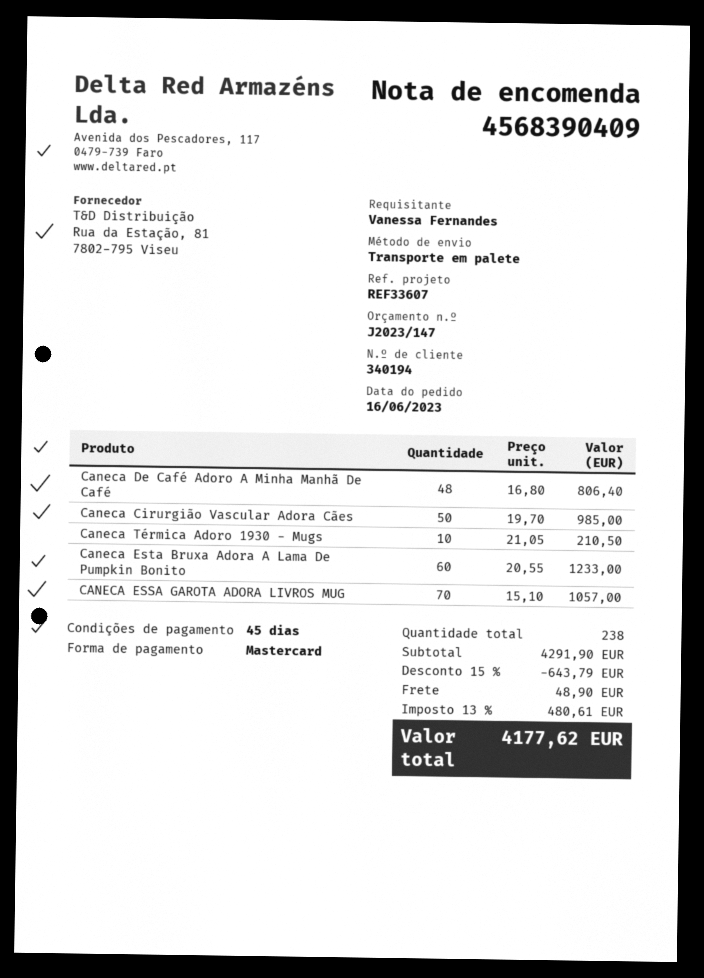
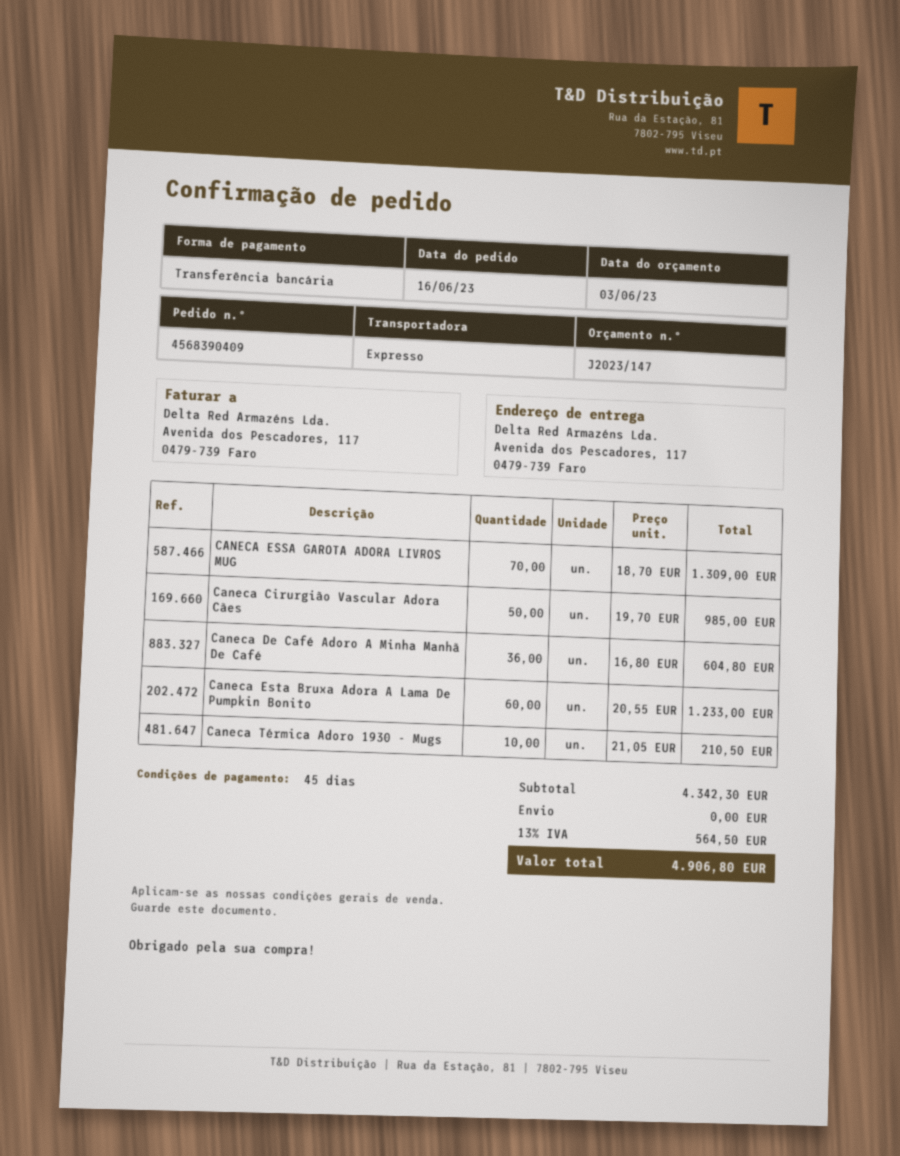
payment method: Mastercard -> bank transfer
shipping method: pallet freight -> express
Caneca De Café Adoro A Minha Manhã De Café: 48 x 16.80 = 806.40 -> 36 x 16.80 = 604.80
CANECA ESSA GAROTA ADORA LIVROS MUG: 70 x 15.10 = 1057.00 -> 70 x 18.70 = 1309.00
subtotal: 4291.90 -> 4342.30
discount: 15% = 643.79 -> none
shipping: 48.90 -> 0.00
tax: 13% = 480.61 -> 13% = 564.50
total: 4177.62 -> 4906.80

